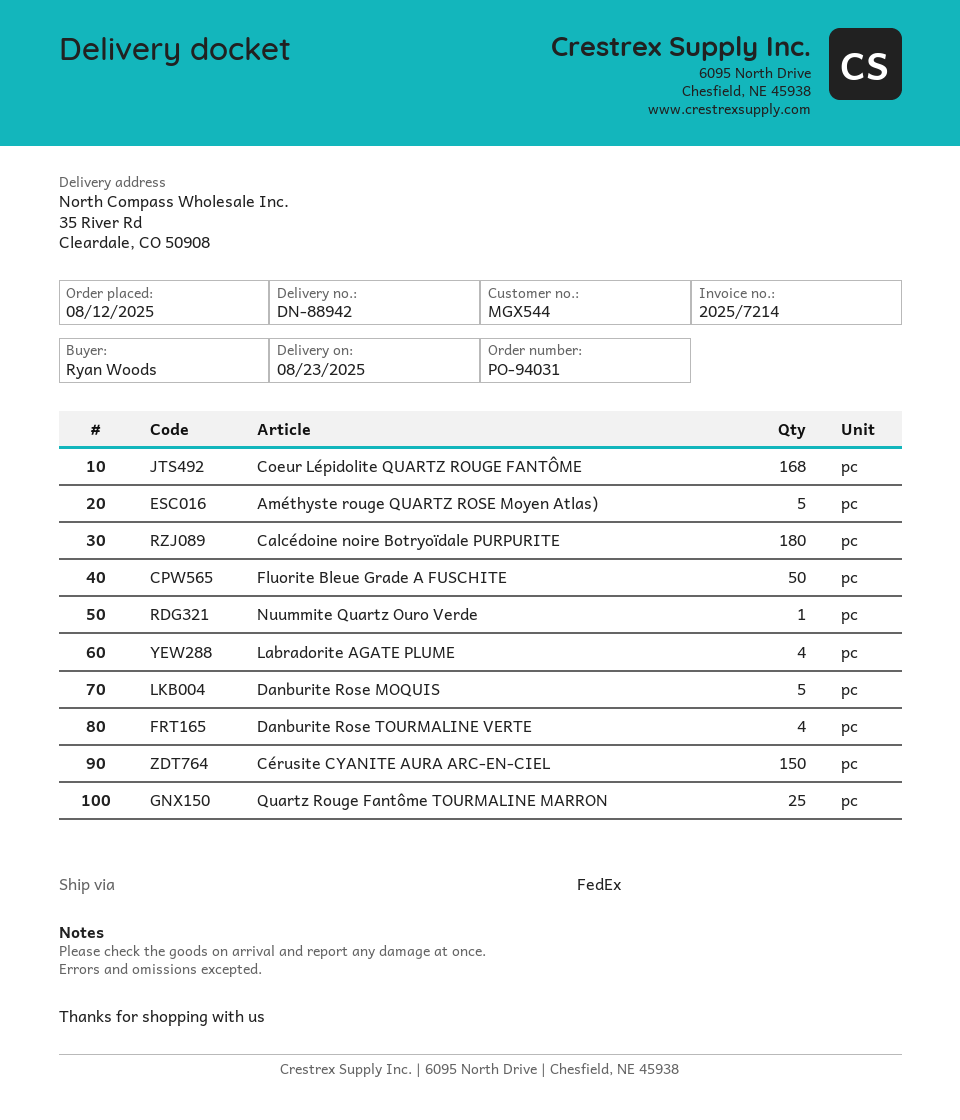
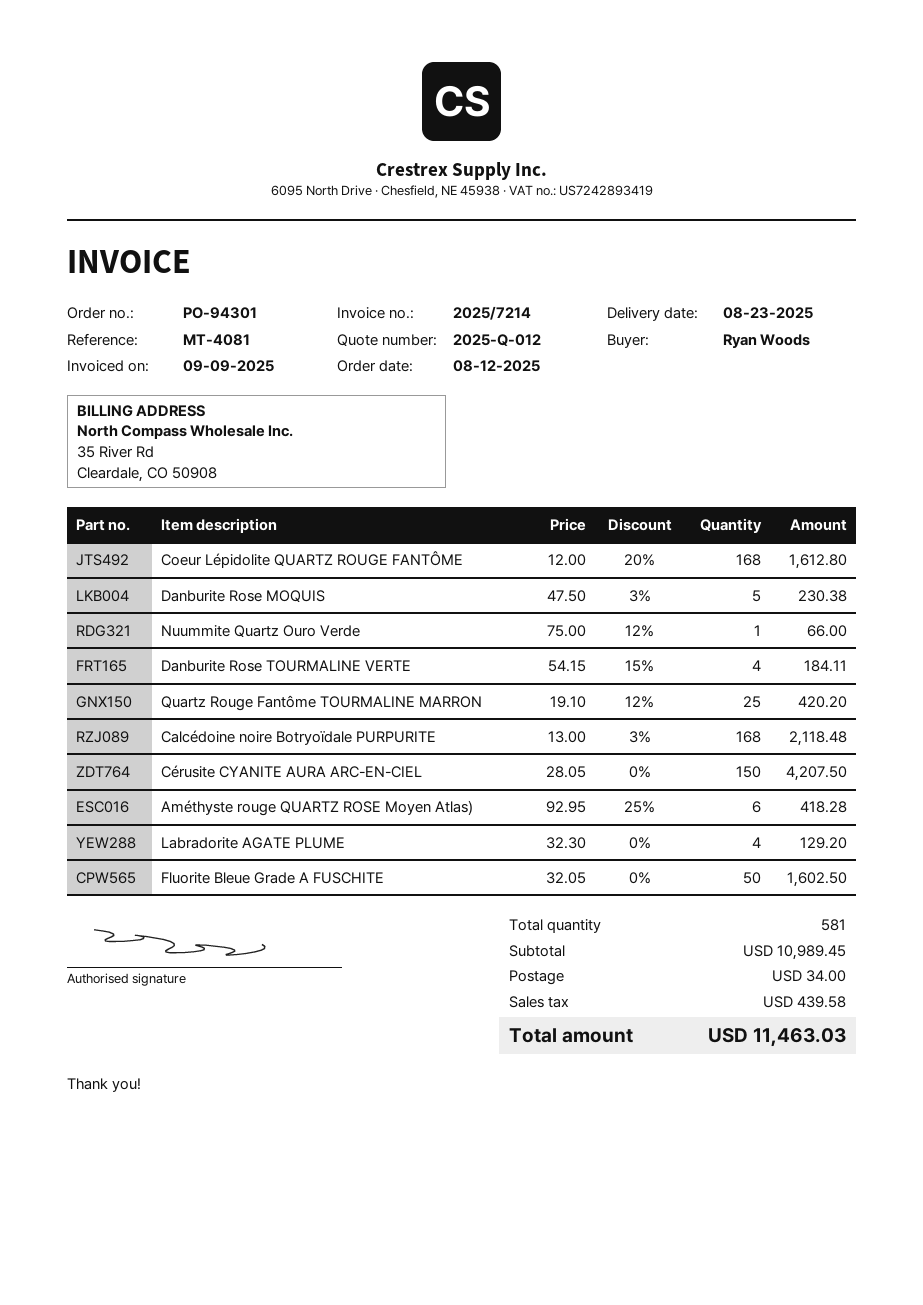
order number: PO-94031 -> PO-94301
Améthyste rouge QUARTZ ROSE Moyen Atlas): 5 -> 6
Calcédoine noire Botryoïdale PURPURITE: 180 -> 168

